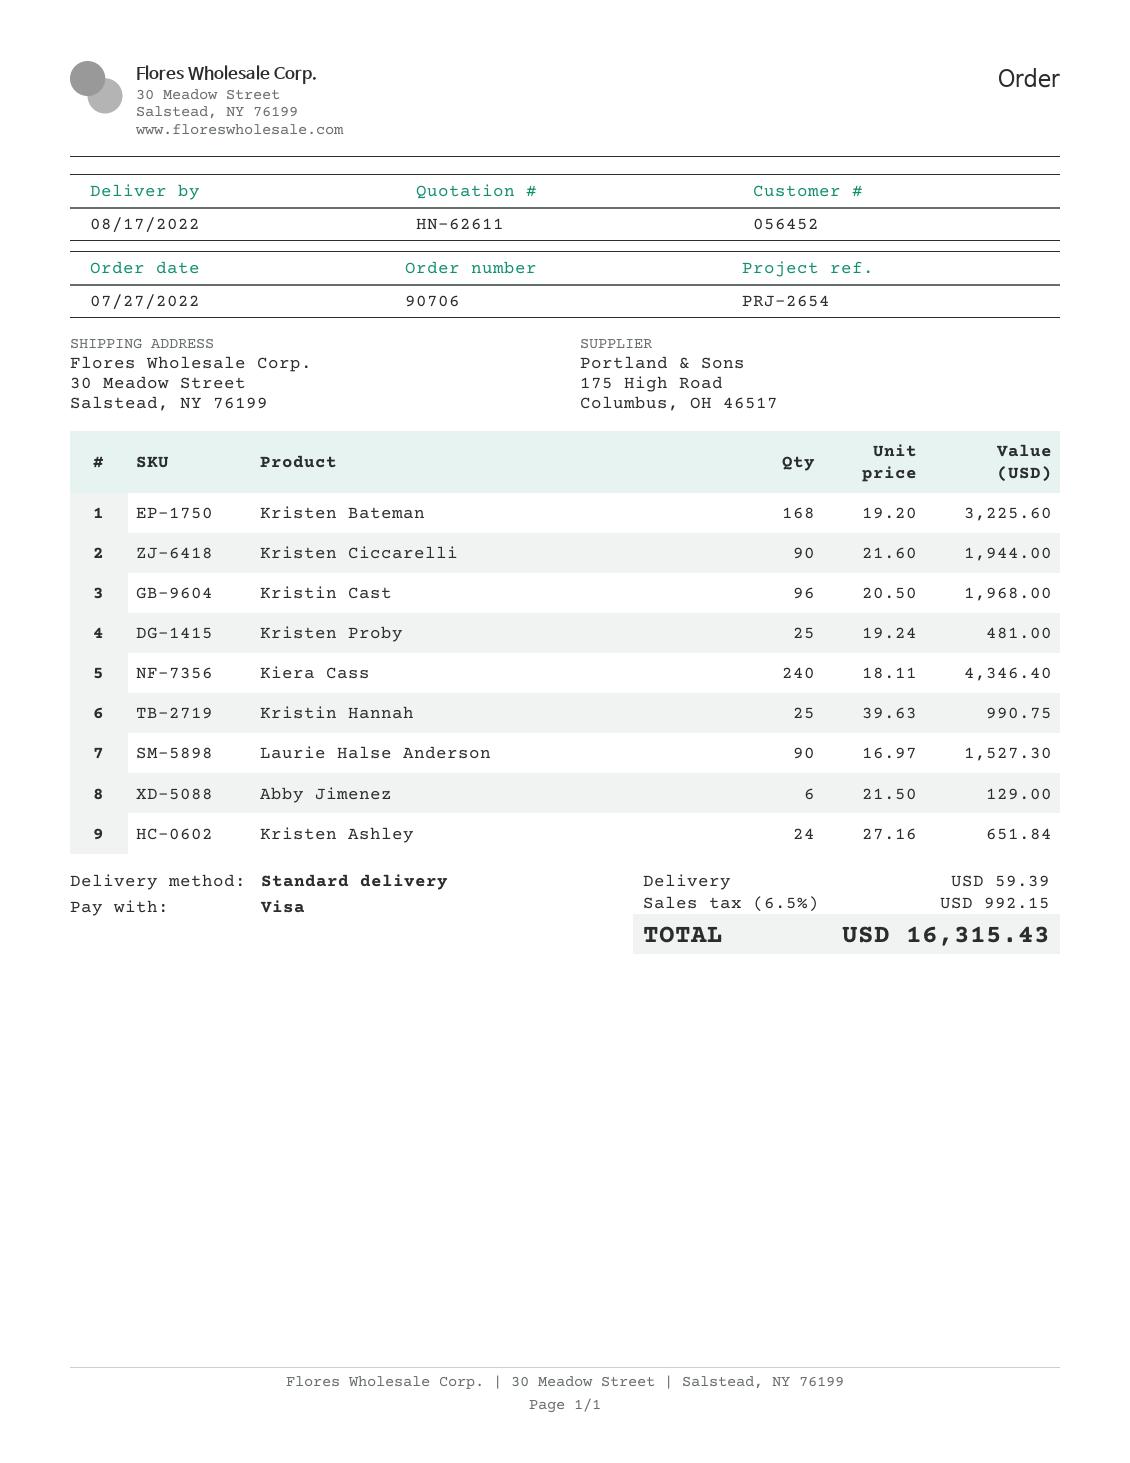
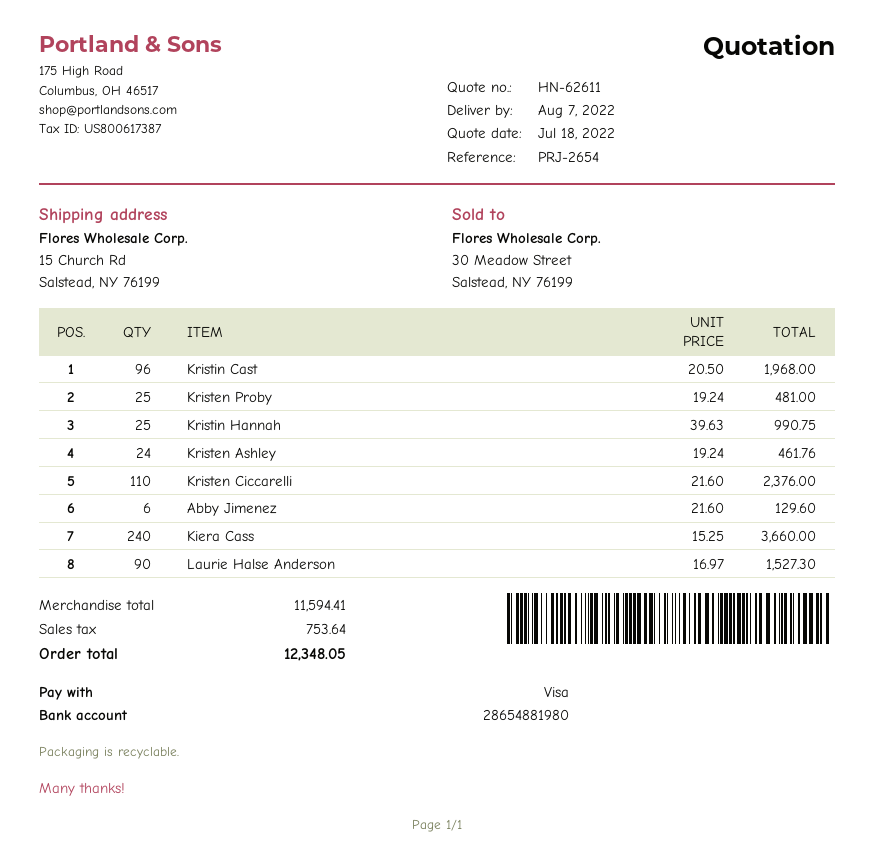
delivery date: 2022-08-17 -> 2022-08-07
ship to: 30 Meadow Street, Salstead, NY 76199 -> 15 Church Rd, Salstead, NY 76199
Kristen Bateman: 168 x 19.20 = 3225.60 -> none
Kristen Ciccarelli: 90 x 21.60 = 1944.00 -> 110 x 21.60 = 2376.00
Kiera Cass: 240 x 18.11 = 4346.40 -> 240 x 15.25 = 3660.00
Abby Jimenez: 6 x 21.50 = 129.00 -> 6 x 21.60 = 129.60
Kristen Ashley: 24 x 27.16 = 651.84 -> 24 x 19.24 = 461.76
shipping: 59.39 -> none
tax: 992.15 -> 753.64
total: 16315.43 -> 12348.05

